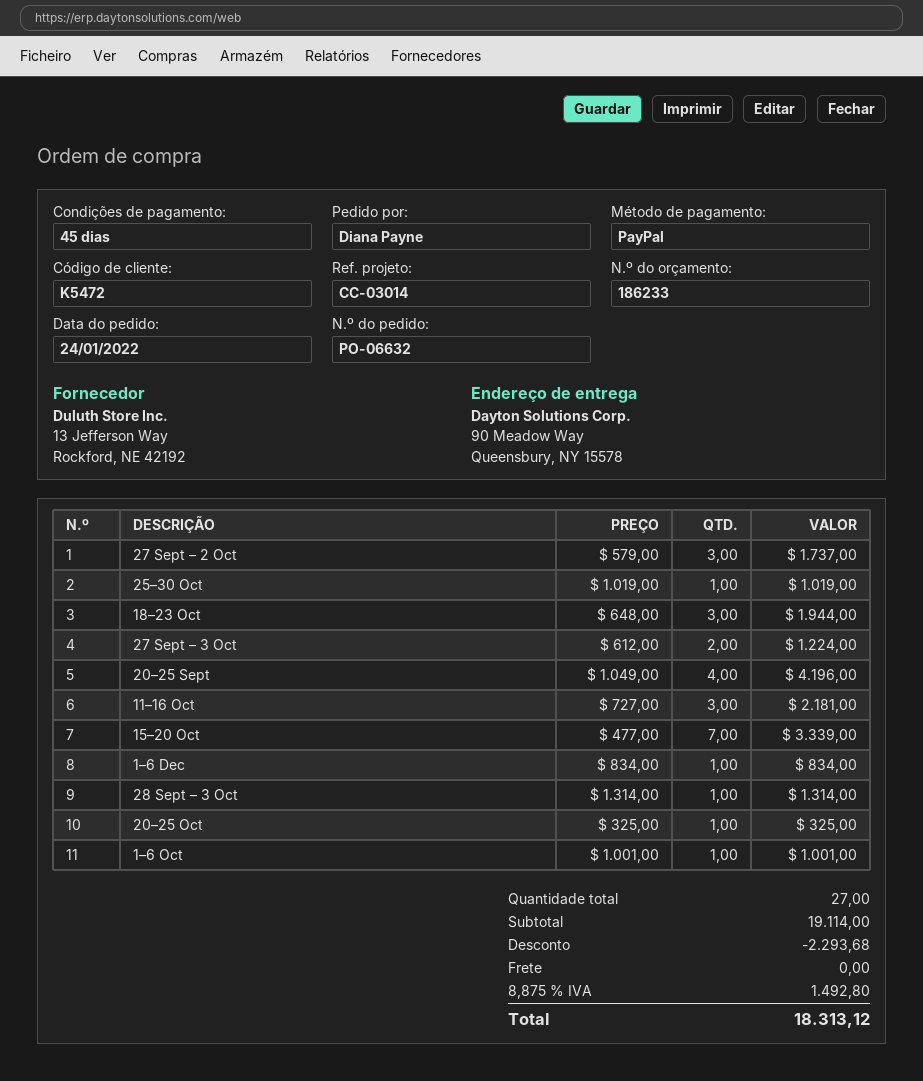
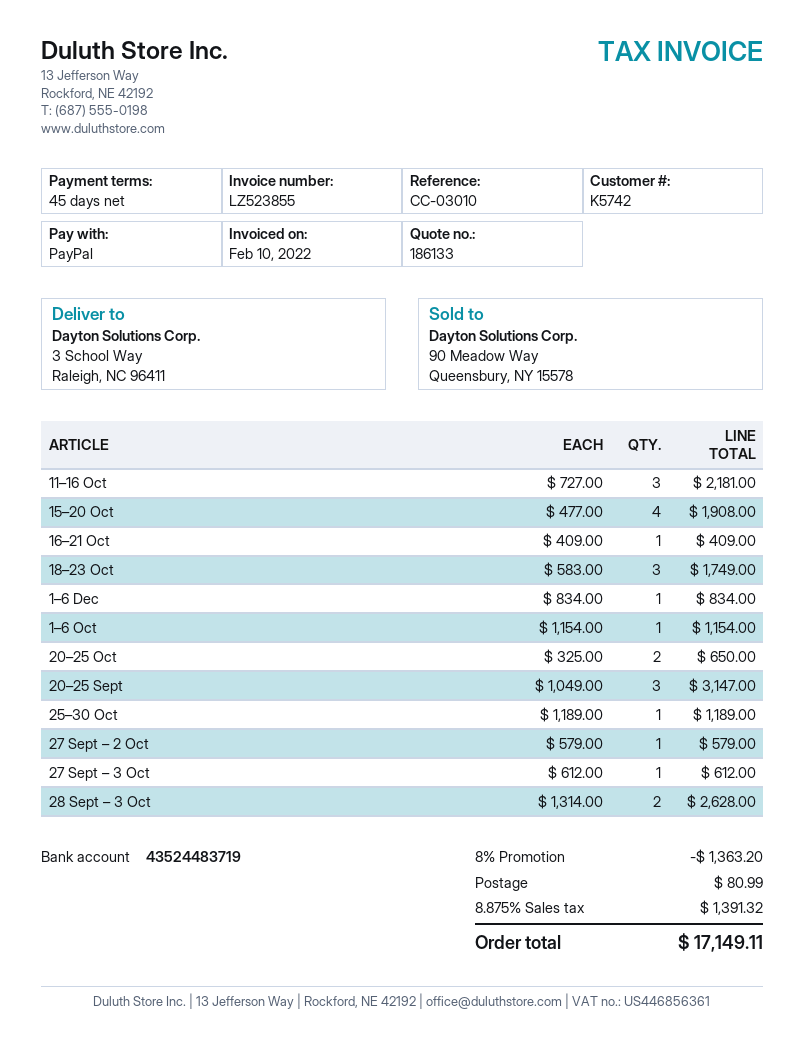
quote number: 186233 -> 186133
customer number: K5472 -> K5742
reference: CC-03014 -> CC-03010
ship to: 90 Meadow Way, Queensbury, NY 15578 -> 3 School Way, Raleigh, NC 96411
27 Sept – 2 Oct: 3 x 579.00 = 1737.00 -> 1 x 579.00 = 579.00
25–30 Oct: 1 x 1019.00 = 1019.00 -> 1 x 1189.00 = 1189.00
18–23 Oct: 3 x 648.00 = 1944.00 -> 3 x 583.00 = 1749.00
27 Sept – 3 Oct: 2 x 612.00 = 1224.00 -> 1 x 612.00 = 612.00
20–25 Sept: 4 x 1049.00 = 4196.00 -> 3 x 1049.00 = 3147.00
15–20 Oct: 7 x 477.00 = 3339.00 -> 4 x 477.00 = 1908.00
28 Sept – 3 Oct: 1 x 1314.00 = 1314.00 -> 2 x 1314.00 = 2628.00
20–25 Oct: 1 x 325.00 = 325.00 -> 2 x 325.00 = 650.00
1–6 Oct: 1 x 1001.00 = 1001.00 -> 1 x 1154.00 = 1154.00
16–21 Oct: none -> 1 x 409.00 = 409.00
discount: 2293.68 -> 1363.20
shipping: 0.00 -> 80.99
tax: 8.875% = 1492.80 -> 8.875% = 1391.32
total: 18313.12 -> 17149.11

